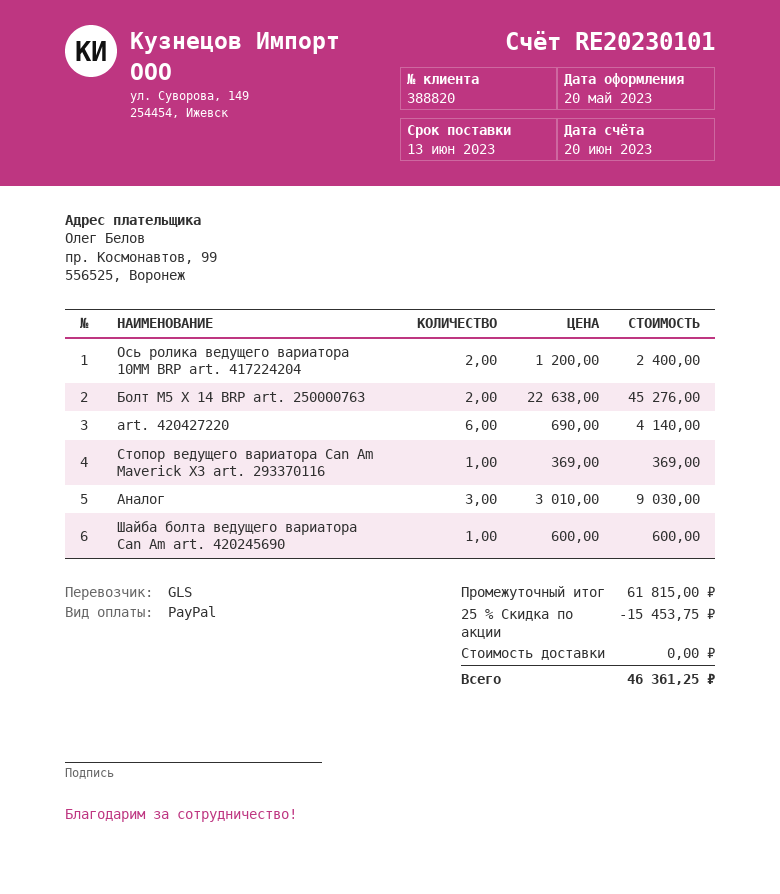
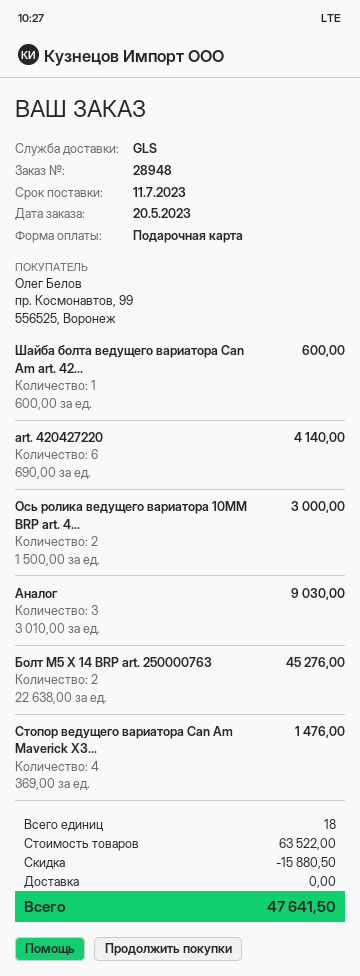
delivery date: 2023-06-13 -> 2023-07-11
payment method: PayPal -> gift card
Ось ролика ведущего вариатора 10MM BRP art. 417224204: 2 x 1200.00 = 2400.00 -> 2 x 1500.00 = 3000.00
Стопор ведущего вариатора Can Am Maverick X3 art. 293370116: 1 x 369.00 = 369.00 -> 4 x 369.00 = 1476.00
subtotal: 61815.00 -> 63522.00
discount: 15453.75 -> 15880.50
total: 46361.25 -> 47641.50

